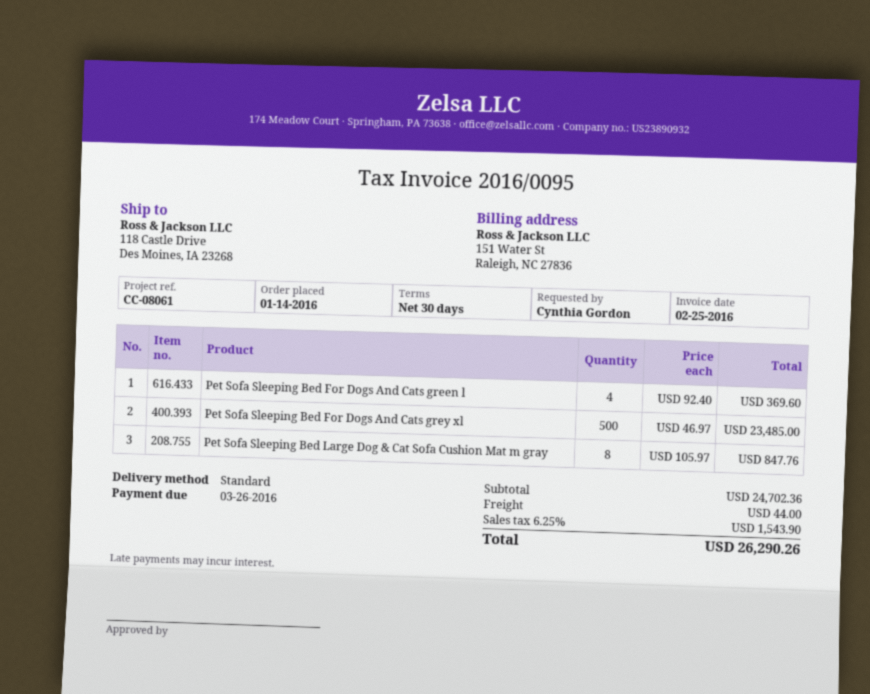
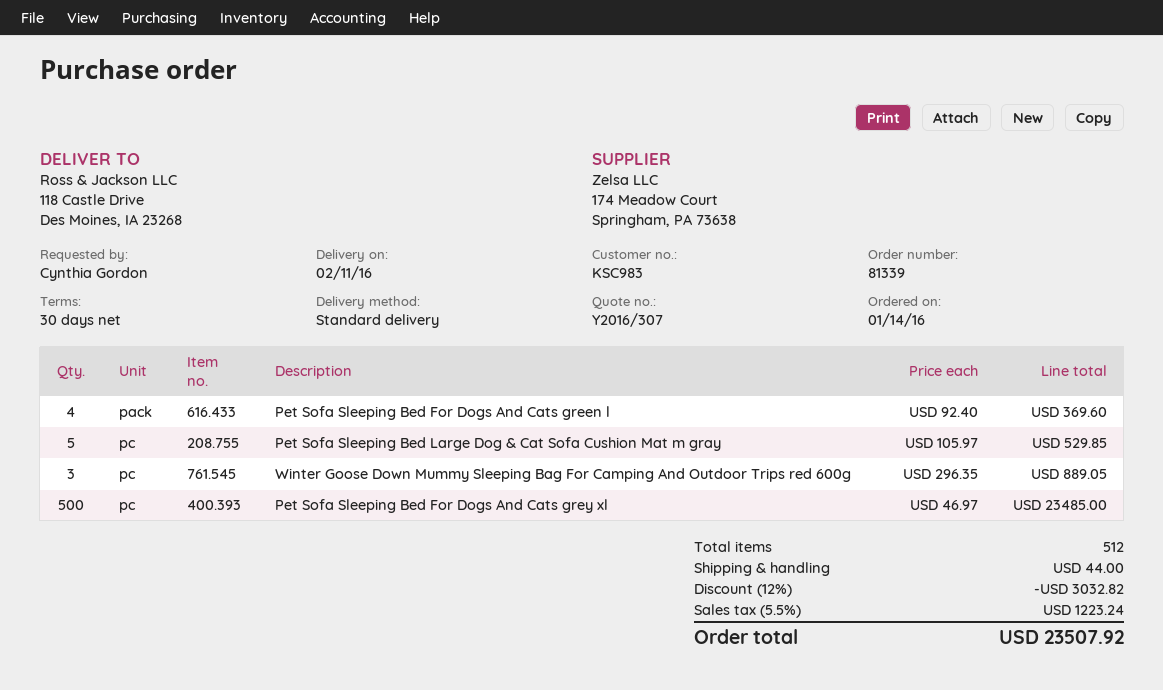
Pet Sofa Sleeping Bed Large Dog & Cat Sofa Cushion Mat m gray: 8 x 105.97 = 847.76 -> 5 x 105.97 = 529.85
Winter Goose Down Mummy Sleeping Bag For Camping And Outdoor Trips red 600g: none -> 3 x 296.35 = 889.05
discount: none -> 12% = 3032.82
tax: 6.25% = 1543.90 -> 5.5% = 1223.24
total: 26290.26 -> 23507.92

